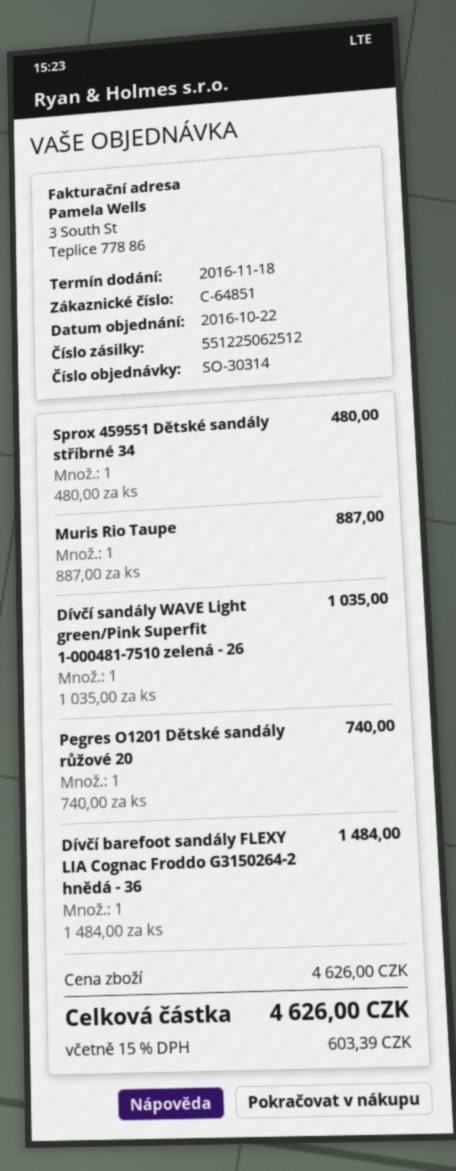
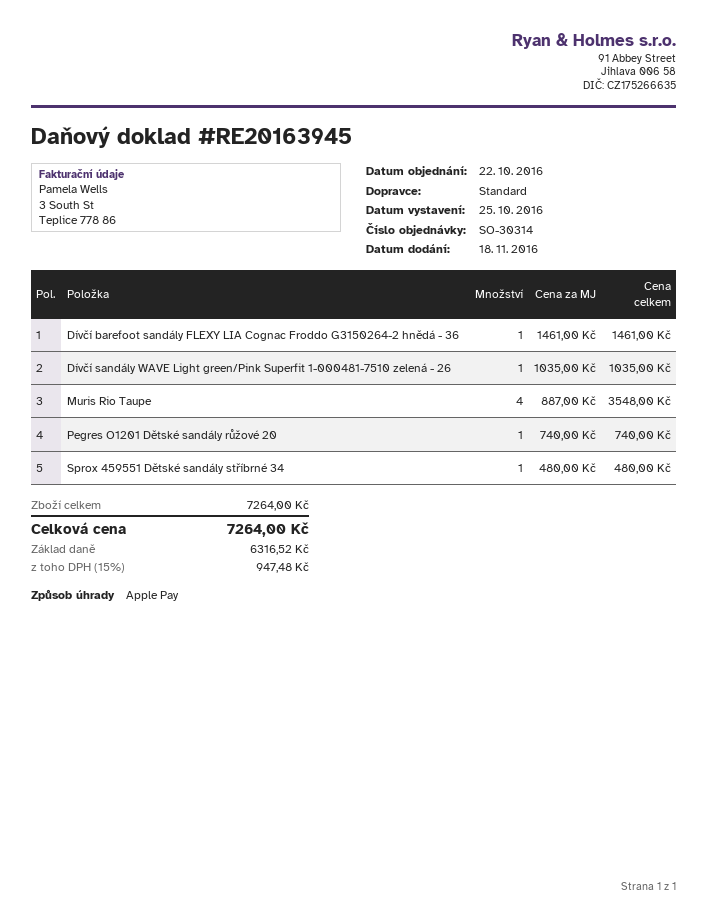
Muris Rio Taupe: 1 x 887.00 = 887.00 -> 4 x 887.00 = 3548.00
Dívčí barefoot sandály FLEXY LIA Cognac Froddo G3150264-2 hnědá - 36: 1 x 1484.00 = 1484.00 -> 1 x 1461.00 = 1461.00
subtotal: 4626.00 -> 7264.00
tax: 15% = 603.39 -> 15% = 947.48
total: 4626.00 -> 7264.00

